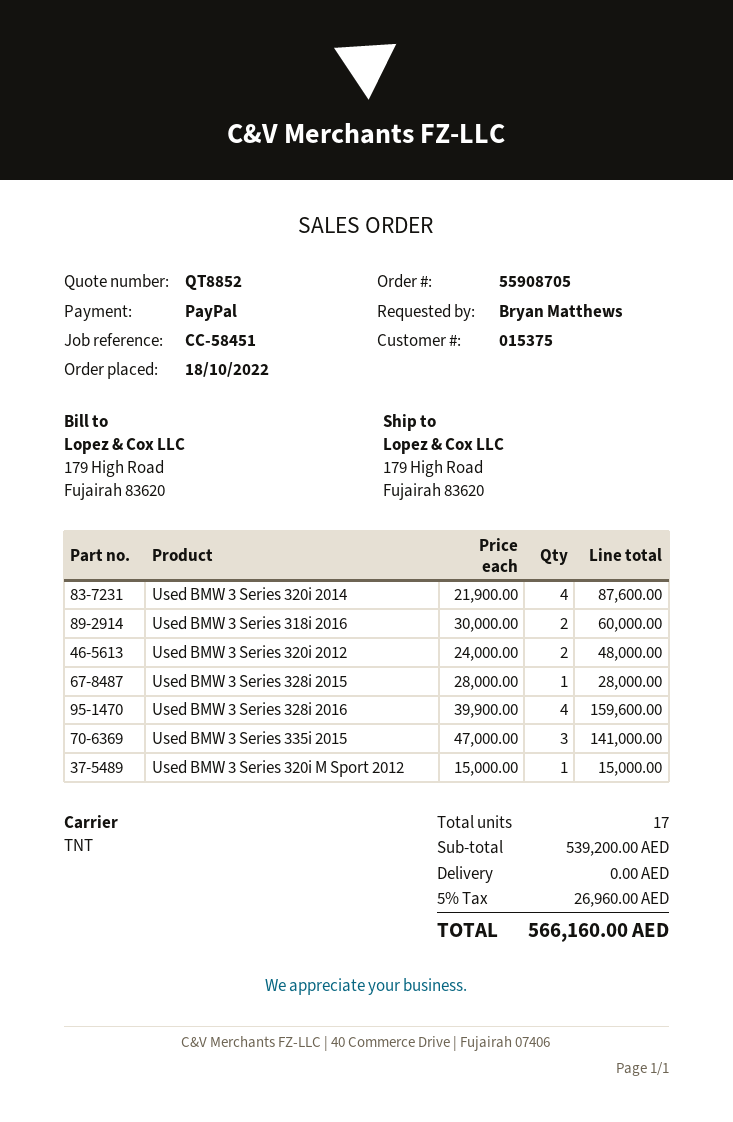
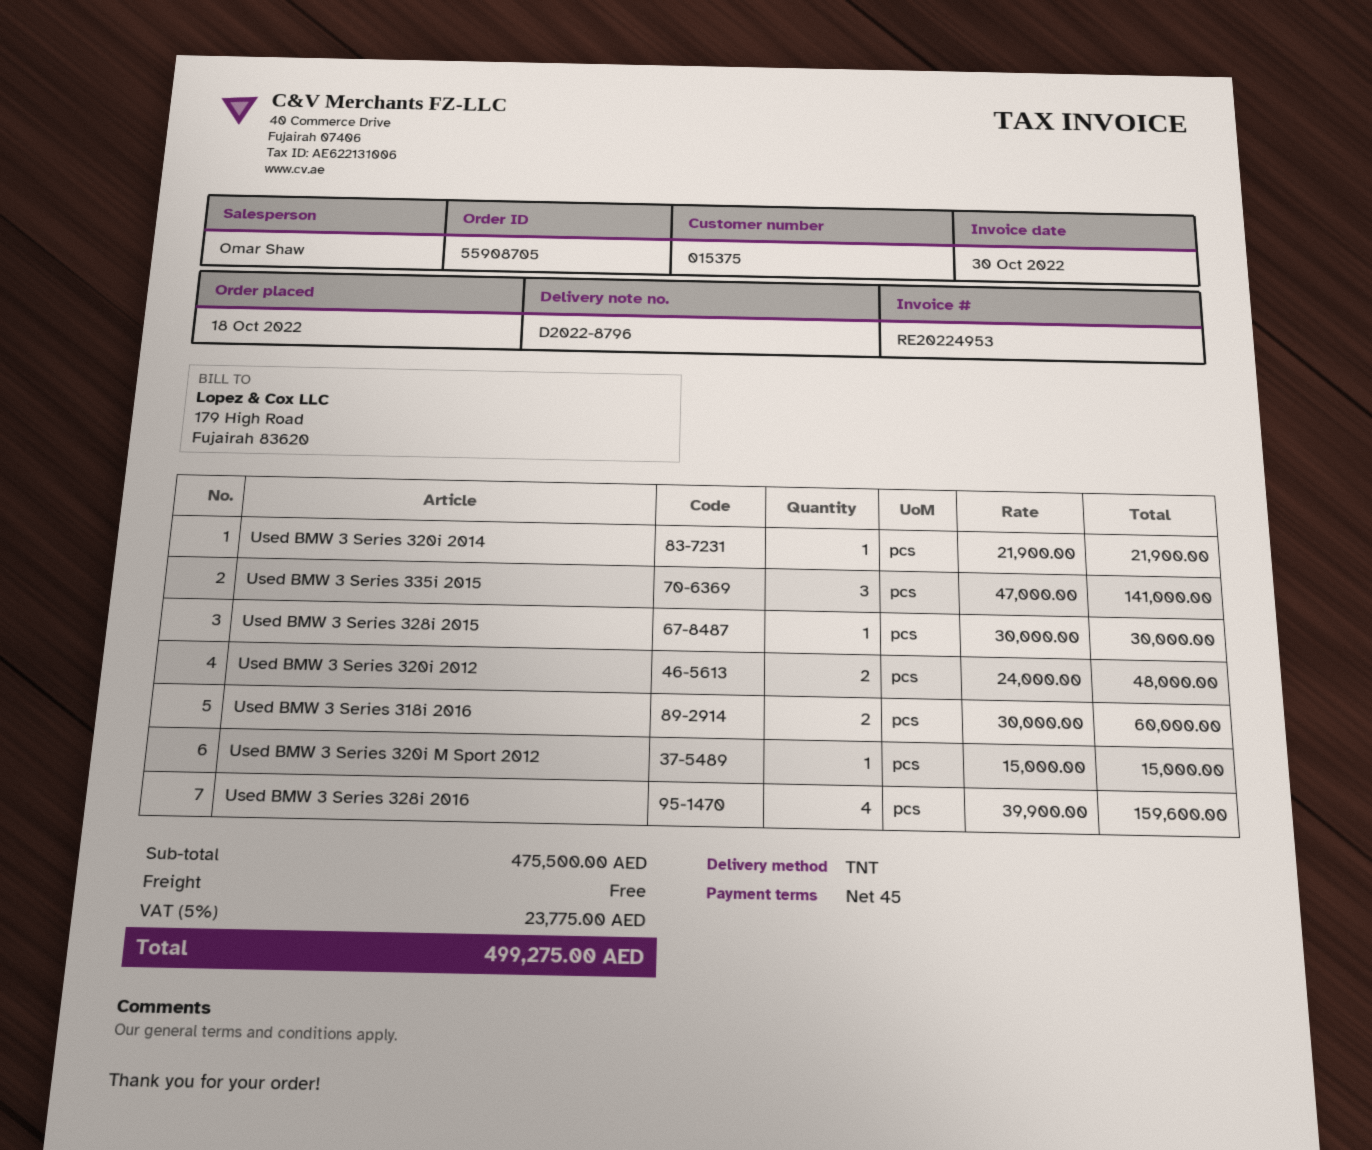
Used BMW 3 Series 320i 2014: 4 x 21900.00 = 87600.00 -> 1 x 21900.00 = 21900.00
Used BMW 3 Series 328i 2015: 1 x 28000.00 = 28000.00 -> 1 x 30000.00 = 30000.00
subtotal: 539200.00 -> 475500.00
tax: 5% = 26960.00 -> 5% = 23775.00
total: 566160.00 -> 499275.00

